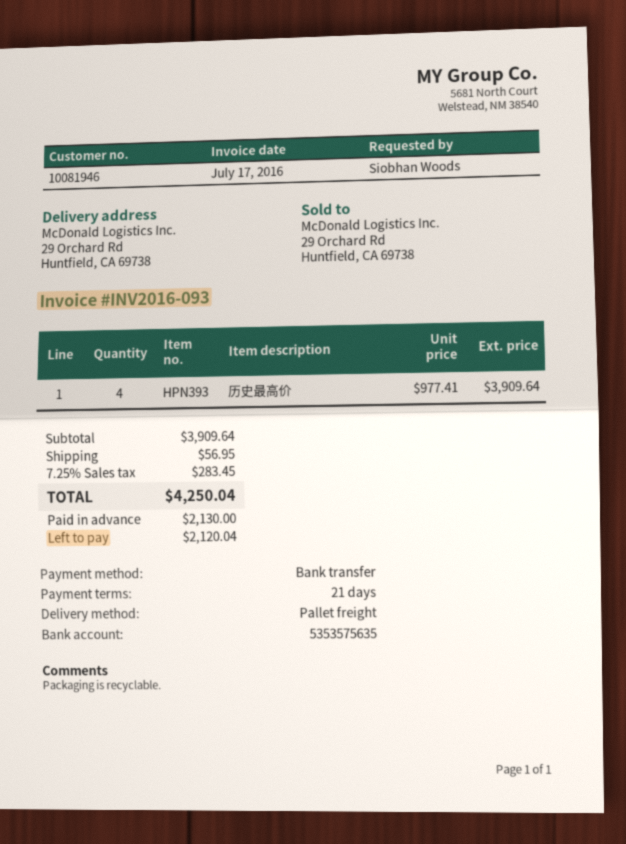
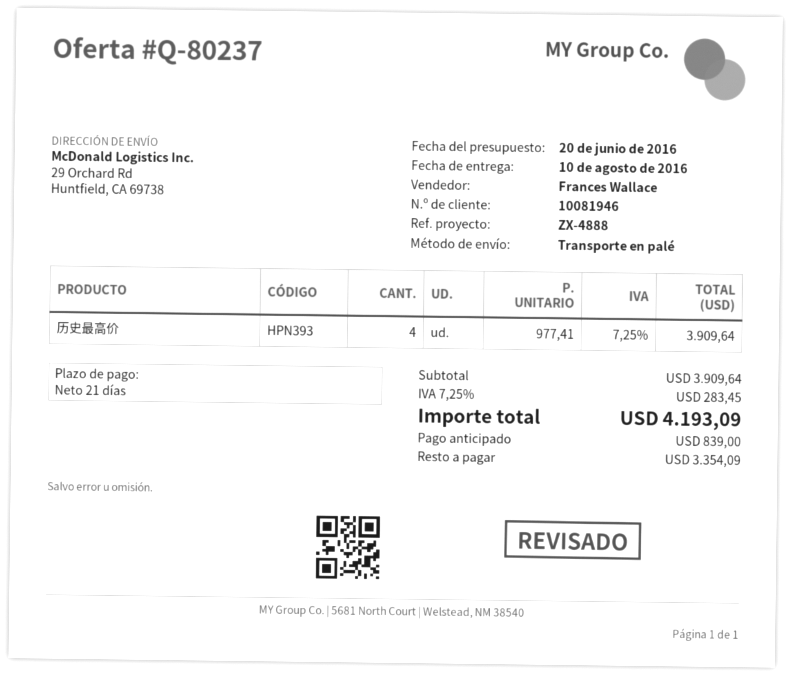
shipping: 56.95 -> none
total: 4250.04 -> 4193.09
deposit: 2130.00 -> 839.00
balance: 2120.04 -> 3354.09

